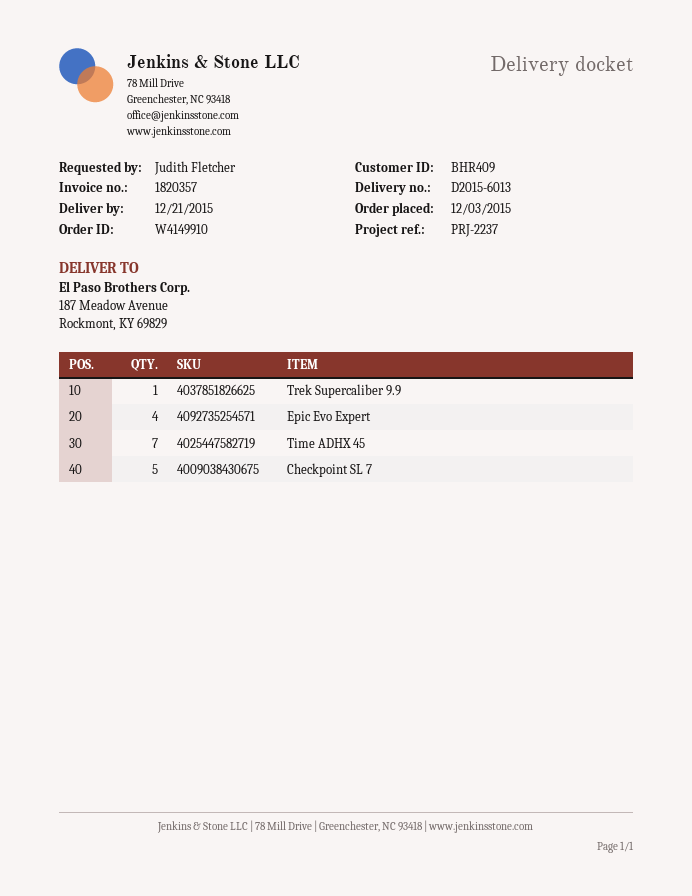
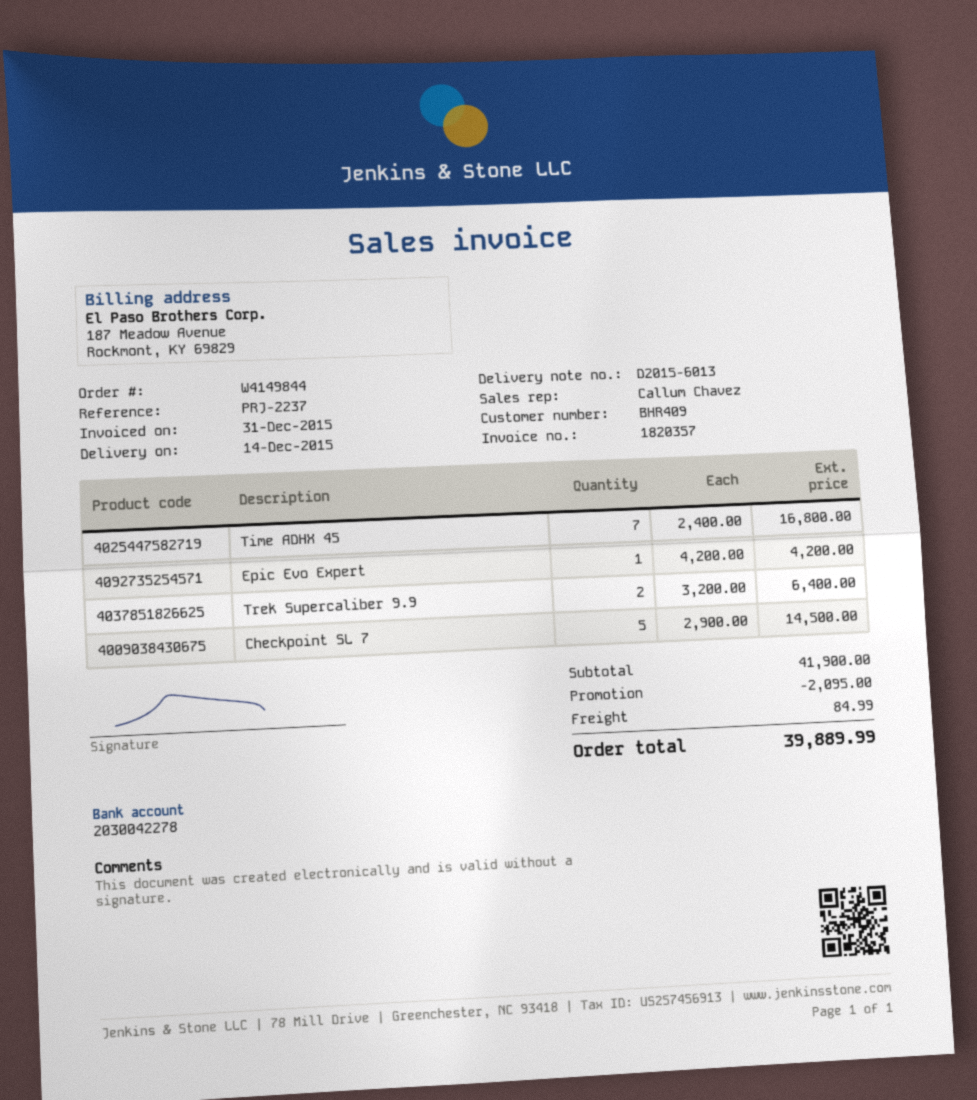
order number: W4149910 -> W4149844
delivery date: 2015-12-21 -> 2015-12-14
Trek Supercaliber 9.9: 1 -> 2
Epic Evo Expert: 4 -> 1

